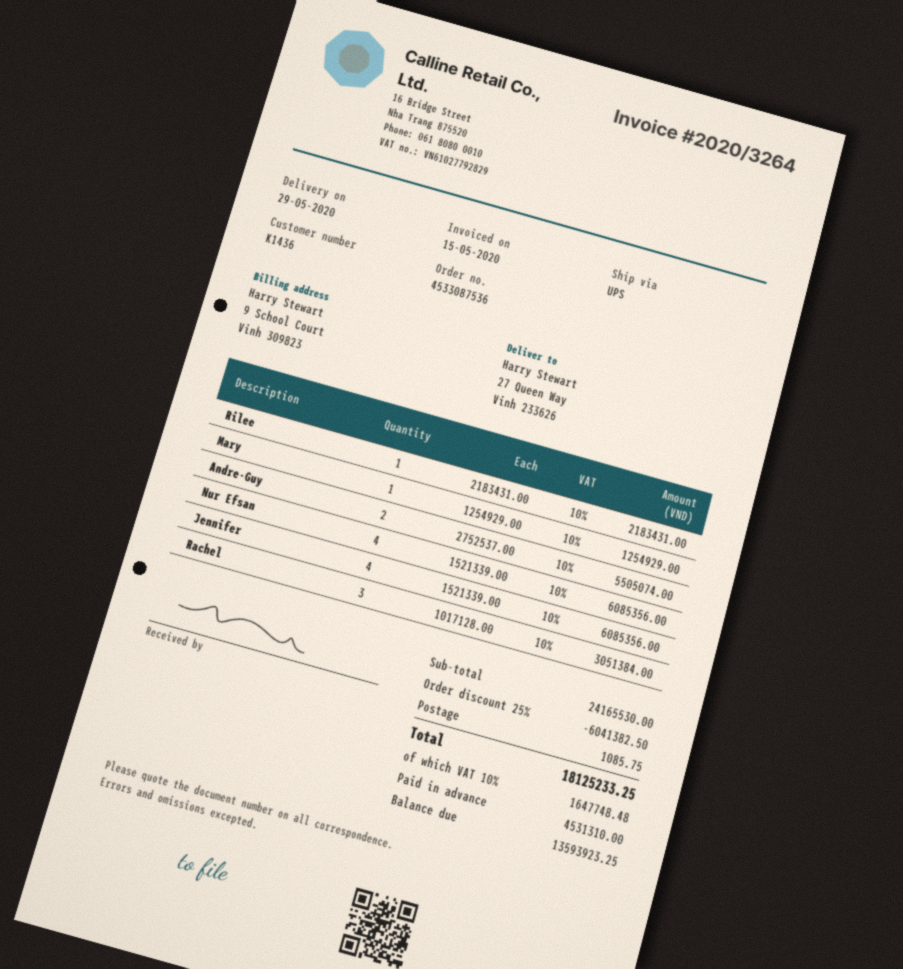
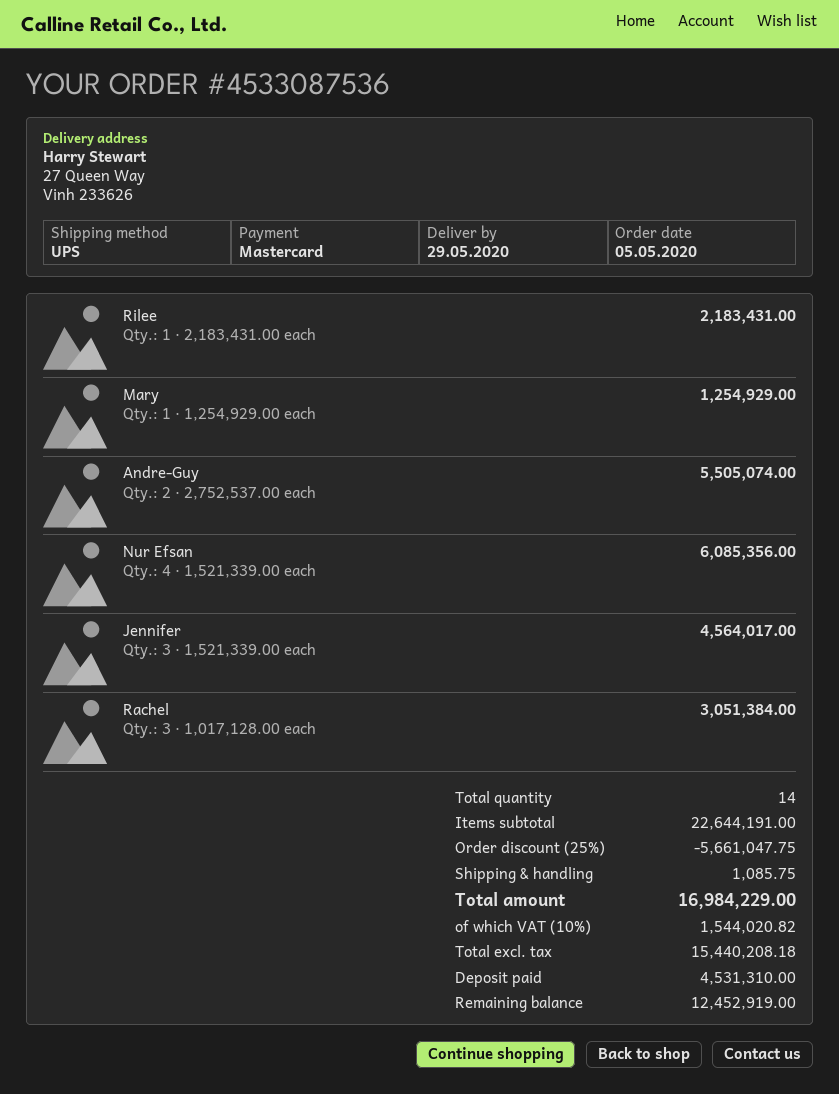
Jennifer: 4 x 1521339.00 = 6085356.00 -> 3 x 1521339.00 = 4564017.00
subtotal: 24165530.00 -> 22644191.00
discount: 25% = 6041382.50 -> 25% = 5661047.75
tax: 10% = 1647748.48 -> 10% = 1544020.82
total: 18125233.25 -> 16984229.00
balance: 13593923.25 -> 12452919.00

